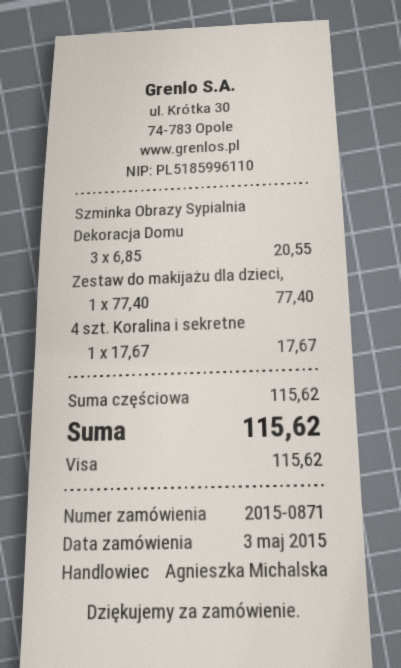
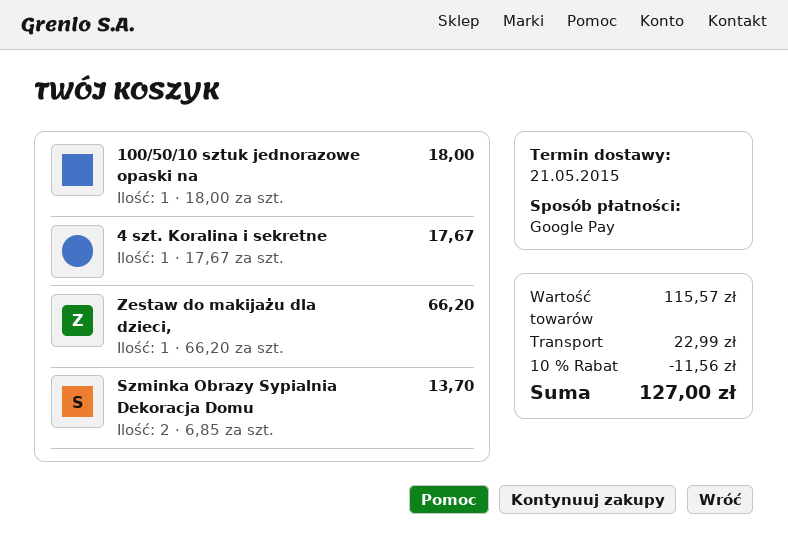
payment method: Visa -> Google Pay
Szminka Obrazy Sypialnia Dekoracja Domu: 3 x 6.85 = 20.55 -> 2 x 6.85 = 13.70
Zestaw do makijażu dla dzieci,: 1 x 77.40 = 77.40 -> 1 x 66.20 = 66.20
100/50/10 sztuk jednorazowe opaski na: none -> 1 x 18.00 = 18.00
subtotal: 115.62 -> 115.57
discount: none -> 10% = 11.56
shipping: none -> 22.99
total: 115.62 -> 127.00

